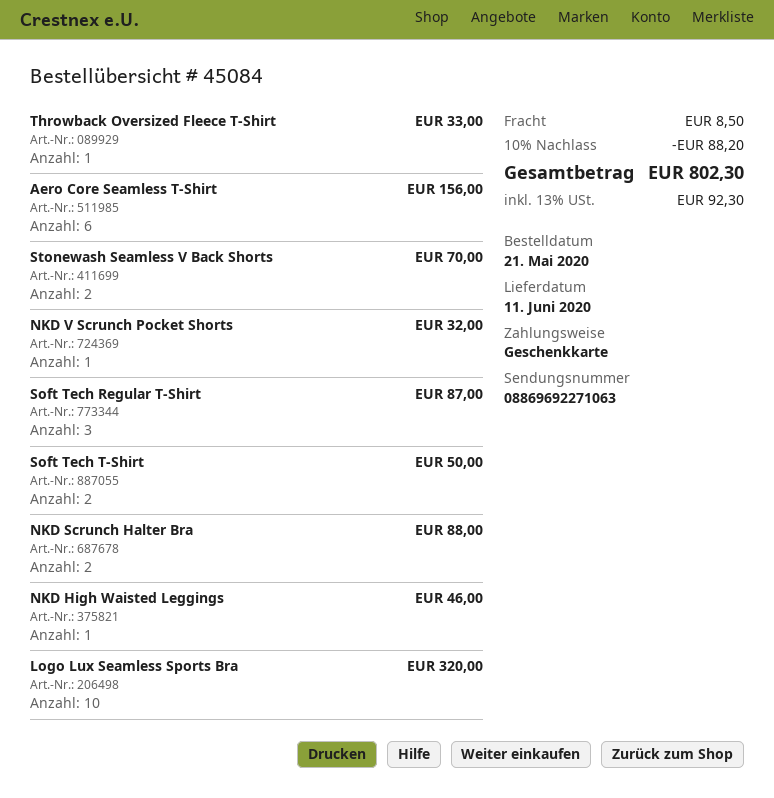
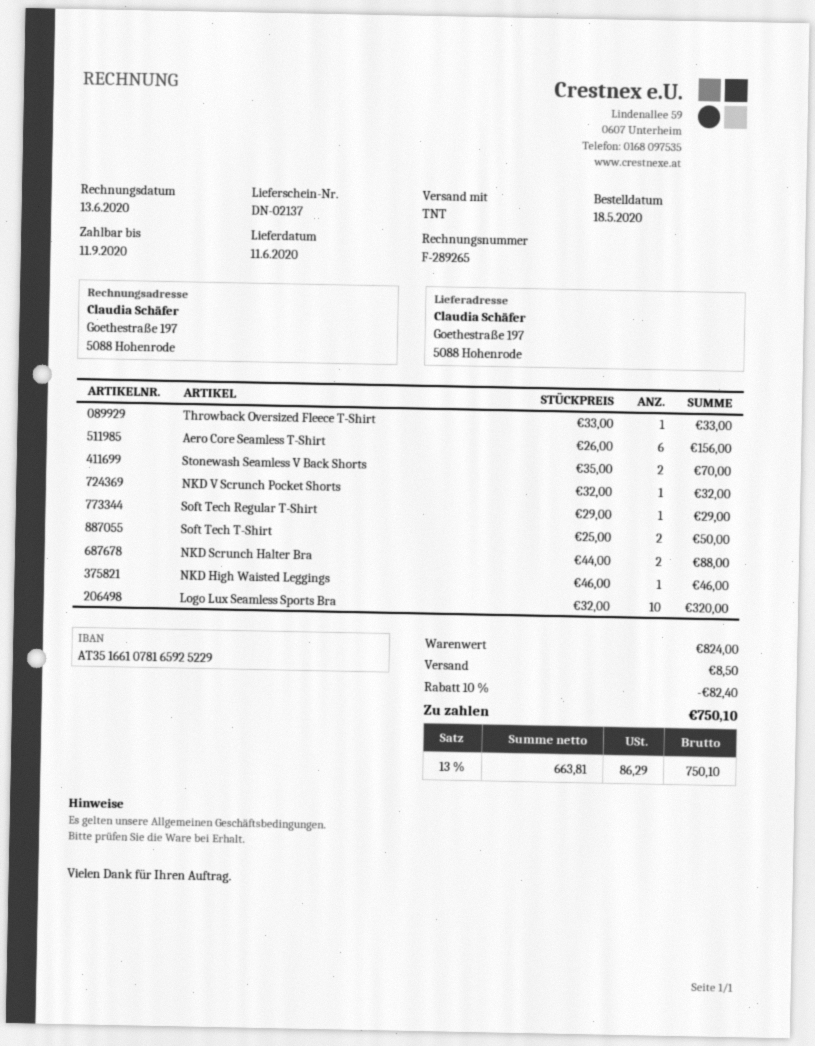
order date: 2020-05-21 -> 2020-05-18
Soft Tech Regular T-Shirt: 3 for 87.00 -> 1 for 29.00
discount: 10% = 88.20 -> 10% = 82.40
tax: 13% = 92.30 -> 13% = 86.29
total: 802.30 -> 750.10

